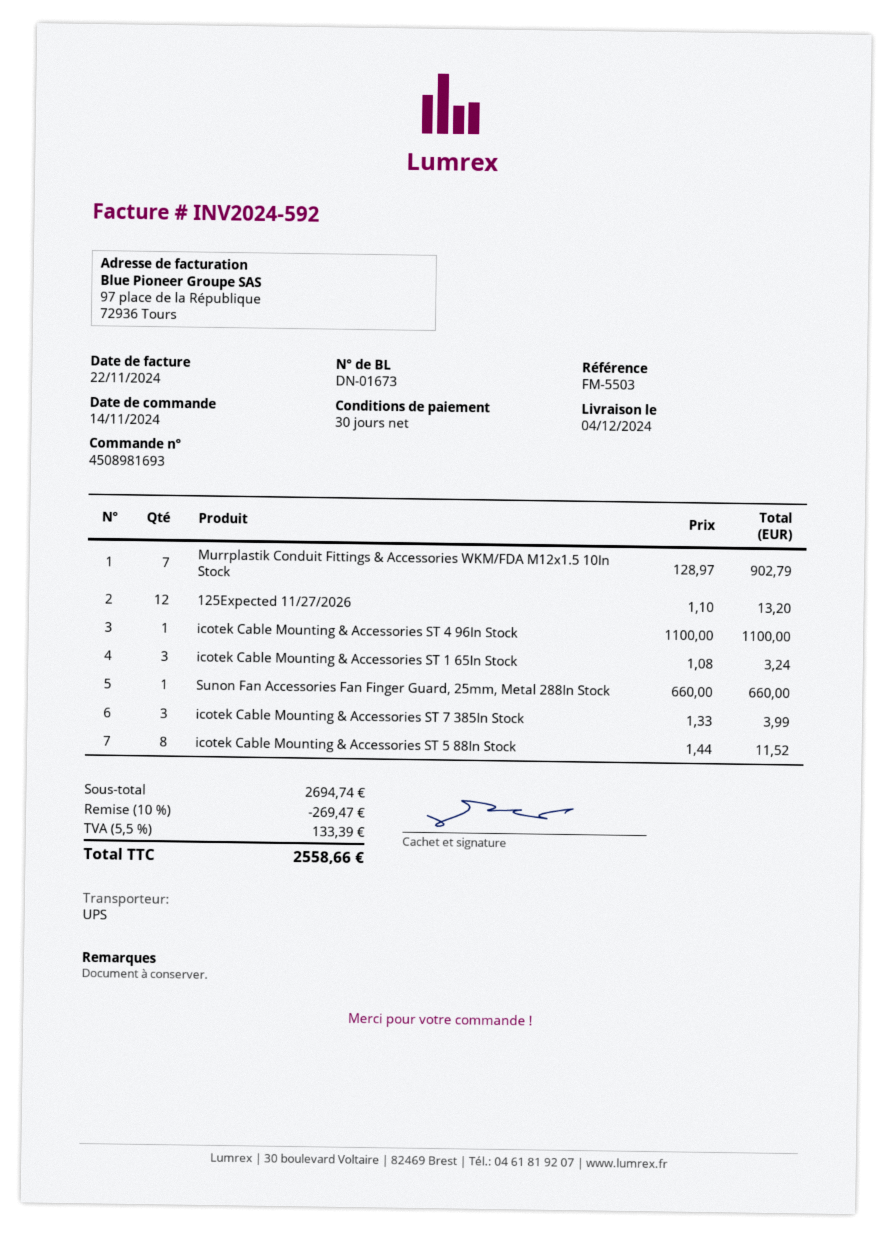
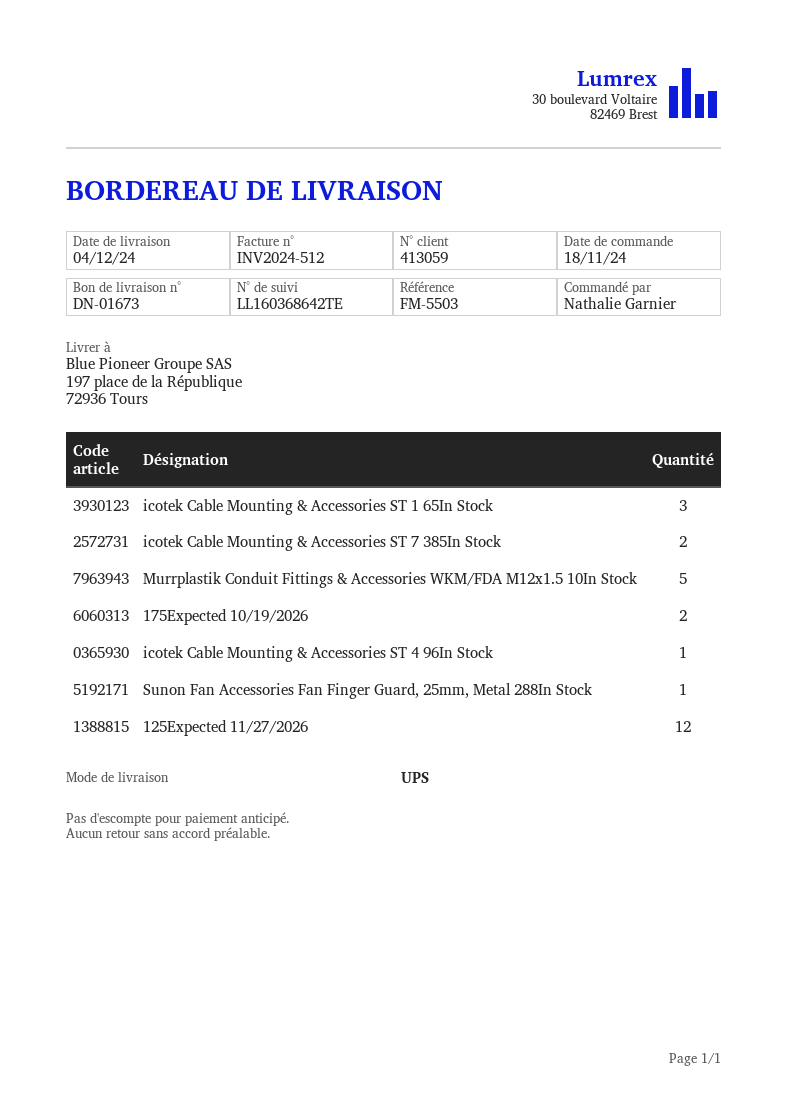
order date: 2024-11-14 -> 2024-11-18
invoice number: INV2024-592 -> INV2024-512
Murrplastik Conduit Fittings & Accessories WKM/FDA M12x1.5 10In Stock: 7 -> 5
icotek Cable Mounting & Accessories ST 7 385In Stock: 3 -> 2
icotek Cable Mounting & Accessories ST 5 88In Stock: 8 -> none
175Expected 10/19/2026: none -> 2

